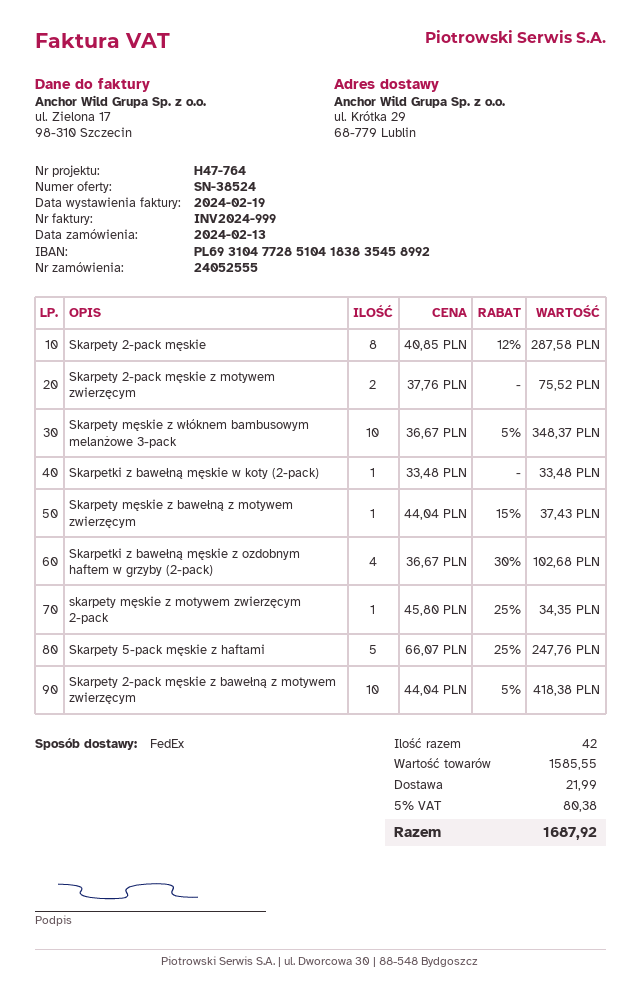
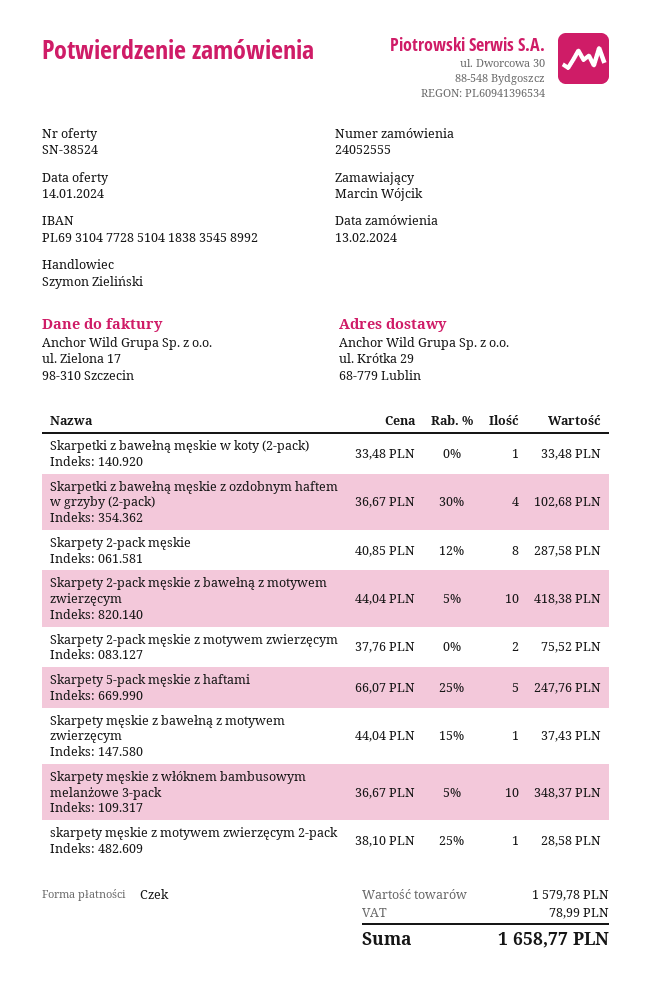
skarpety męskie z motywem zwierzęcym 2-pack: 1 x 45.80 - 25% = 34.35 -> 1 x 38.10 - 25% = 28.58
subtotal: 1585.55 -> 1579.78
shipping: 21.99 -> none
tax: 80.38 -> 78.99
total: 1687.92 -> 1658.77

